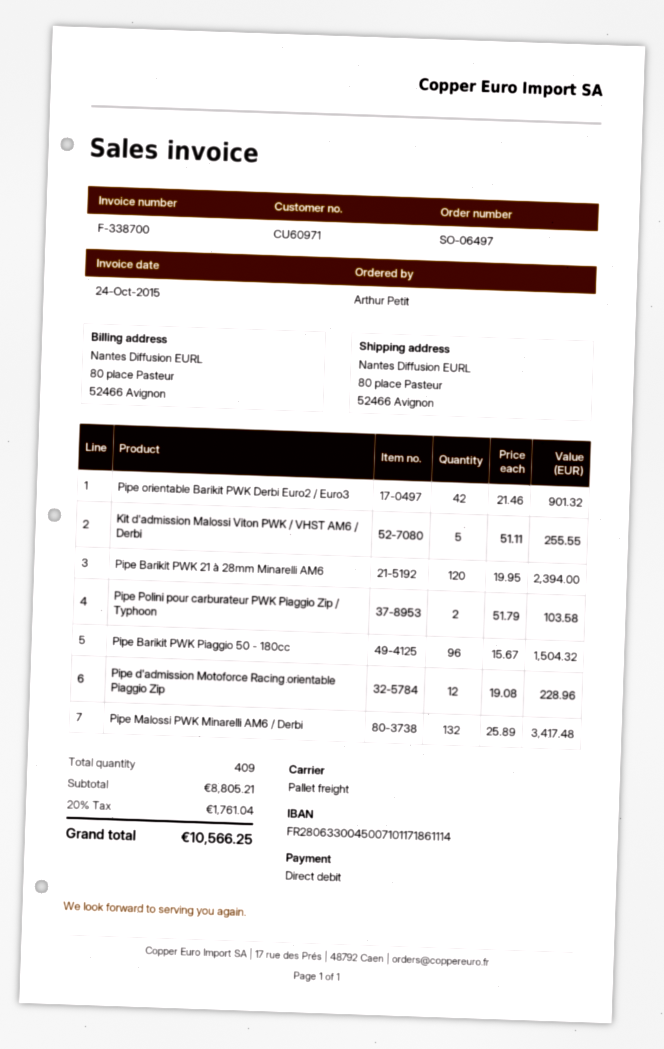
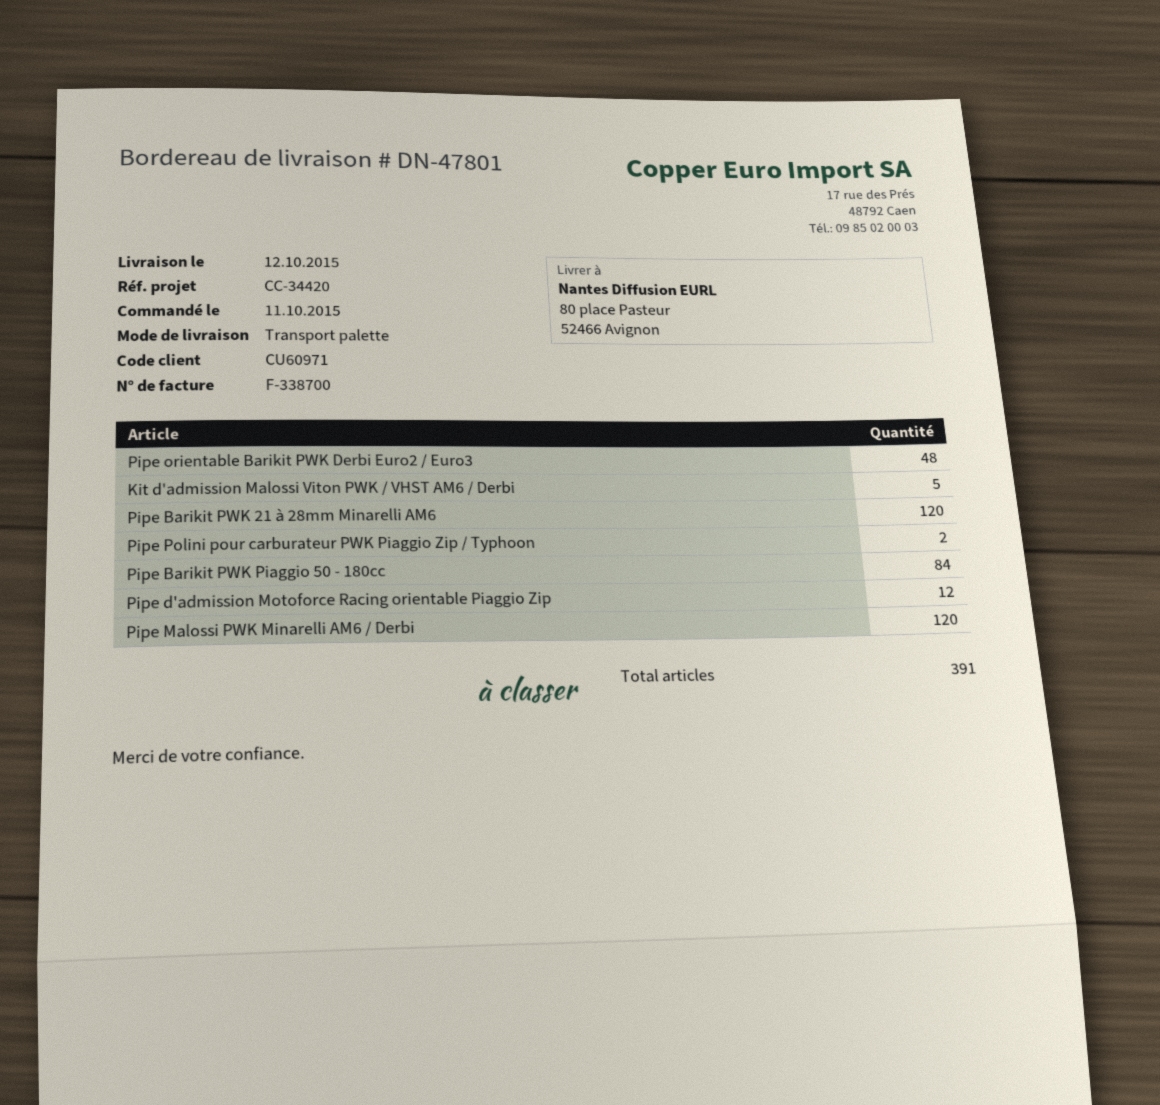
Pipe orientable Barikit PWK Derbi Euro2 / Euro3: 42 -> 48
Pipe Barikit PWK Piaggio 50 - 180cc: 96 -> 84
Pipe Malossi PWK Minarelli AM6 / Derbi: 132 -> 120
total quantity: 409 -> 391

